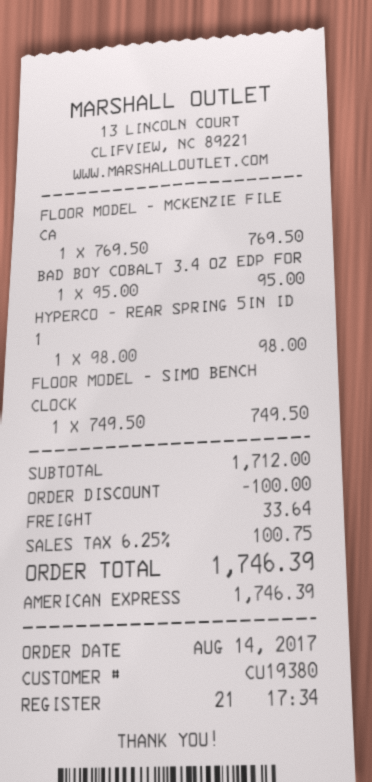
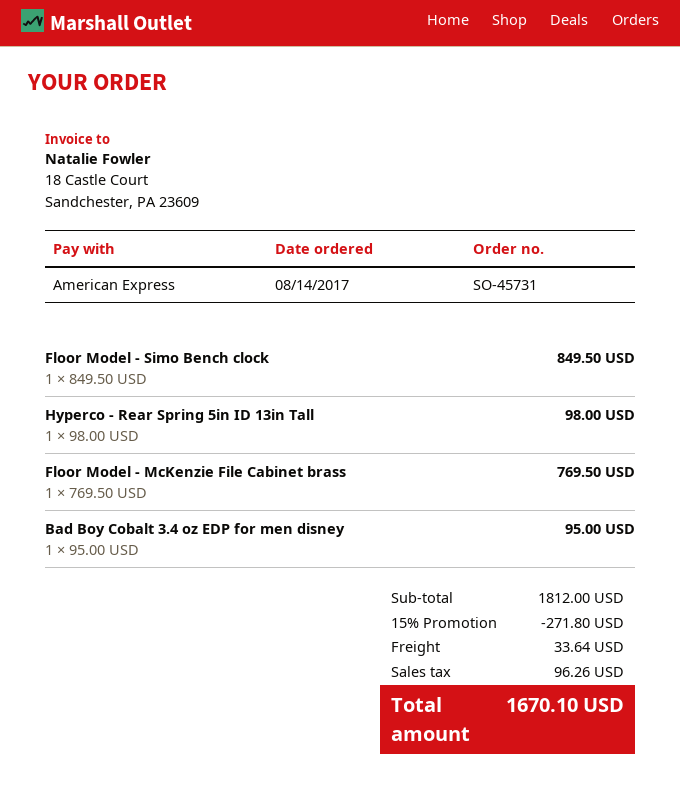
FLOOR MODEL - SIMO BENCH CLOCK: 1 x 749.50 = 749.50 -> 1 x 849.50 = 849.50
subtotal: 1712.00 -> 1812.00
discount: 100.00 -> 271.80
tax: 100.75 -> 96.26
total: 1746.39 -> 1670.10

